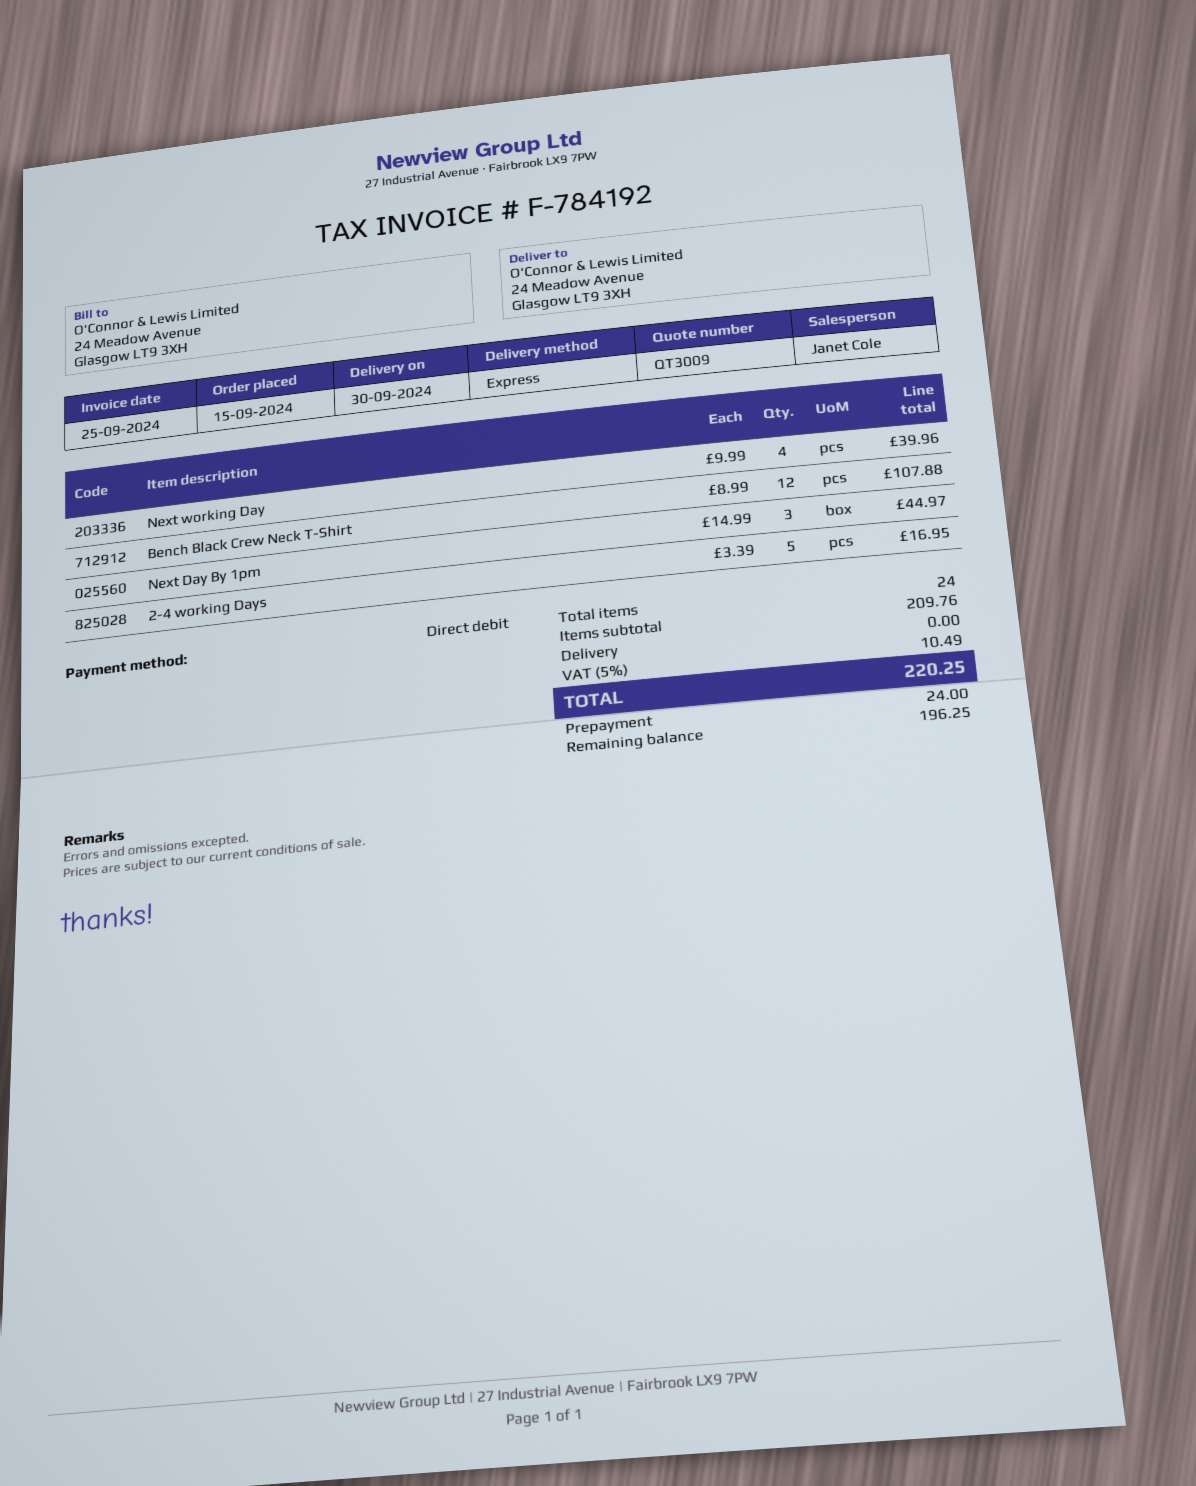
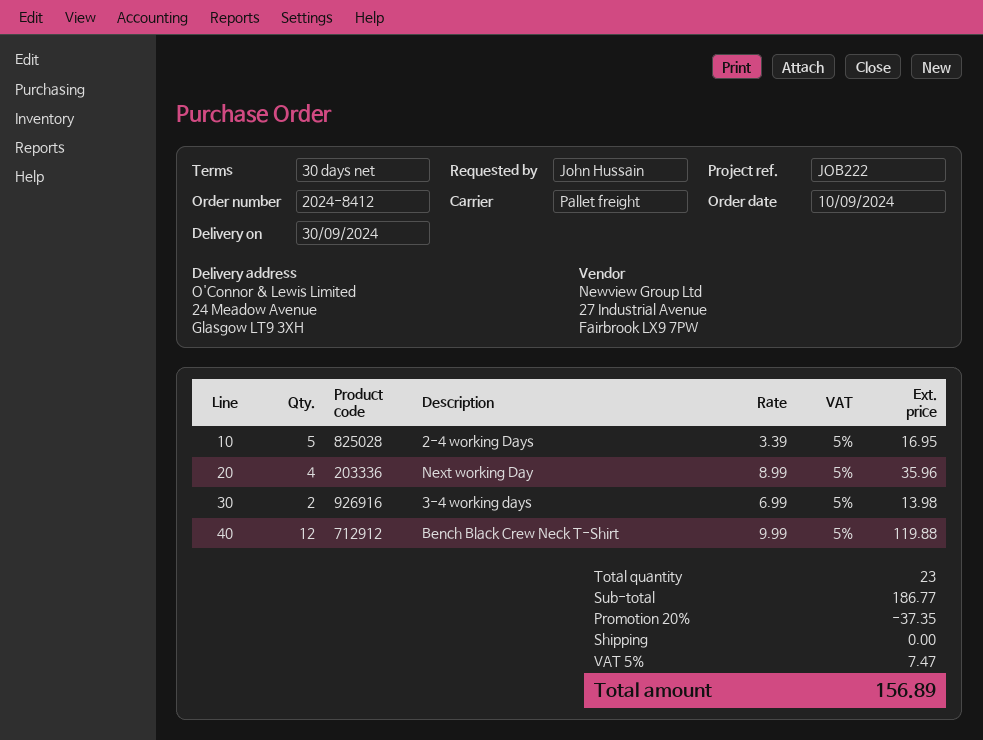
order date: 2024-09-15 -> 2024-09-10
shipping method: express -> pallet freight
Next working Day: 4 x 9.99 = 39.96 -> 4 x 8.99 = 35.96
Bench Black Crew Neck T-Shirt: 12 x 8.99 = 107.88 -> 12 x 9.99 = 119.88
Next Day By 1pm: 3 x 14.99 = 44.97 -> none
3-4 working days: none -> 2 x 6.99 = 13.98
total quantity: 24 -> 23
subtotal: 209.76 -> 186.77
discount: none -> 20% = 37.35
tax: 5% = 10.49 -> 5% = 7.47
total: 220.25 -> 156.89

